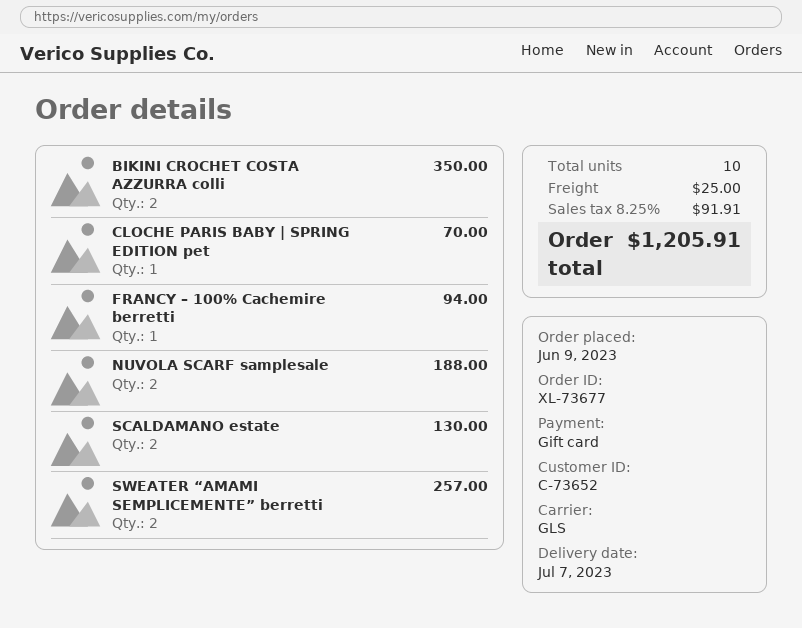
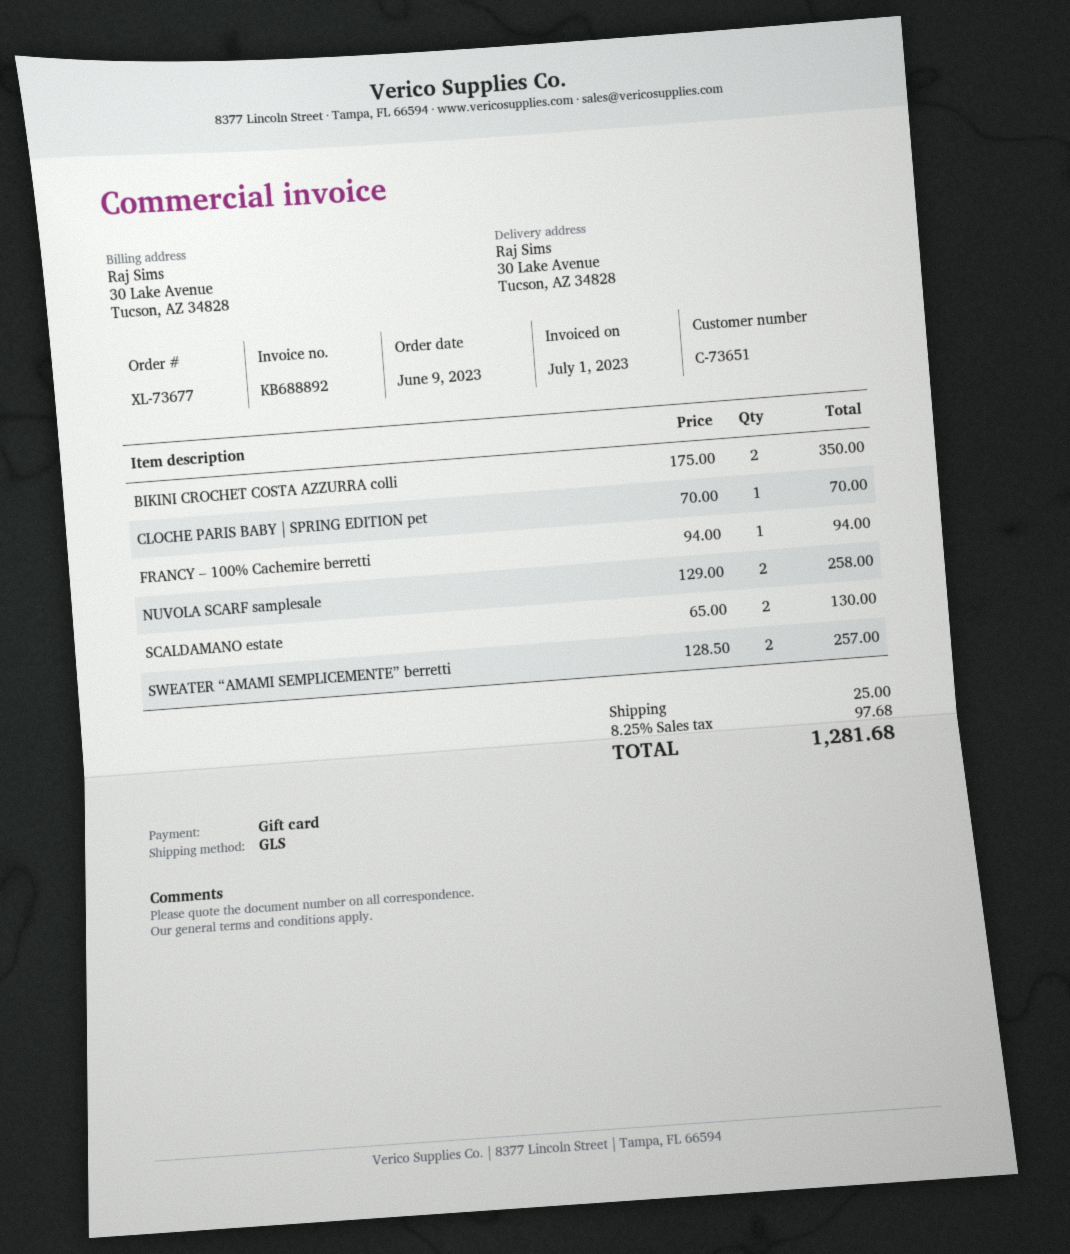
customer number: C-73652 -> C-73651
NUVOLA SCARF samplesale: 2 for 188.00 -> 2 for 258.00
tax: 8.25% = 91.91 -> 8.25% = 97.68
total: 1205.91 -> 1281.68

